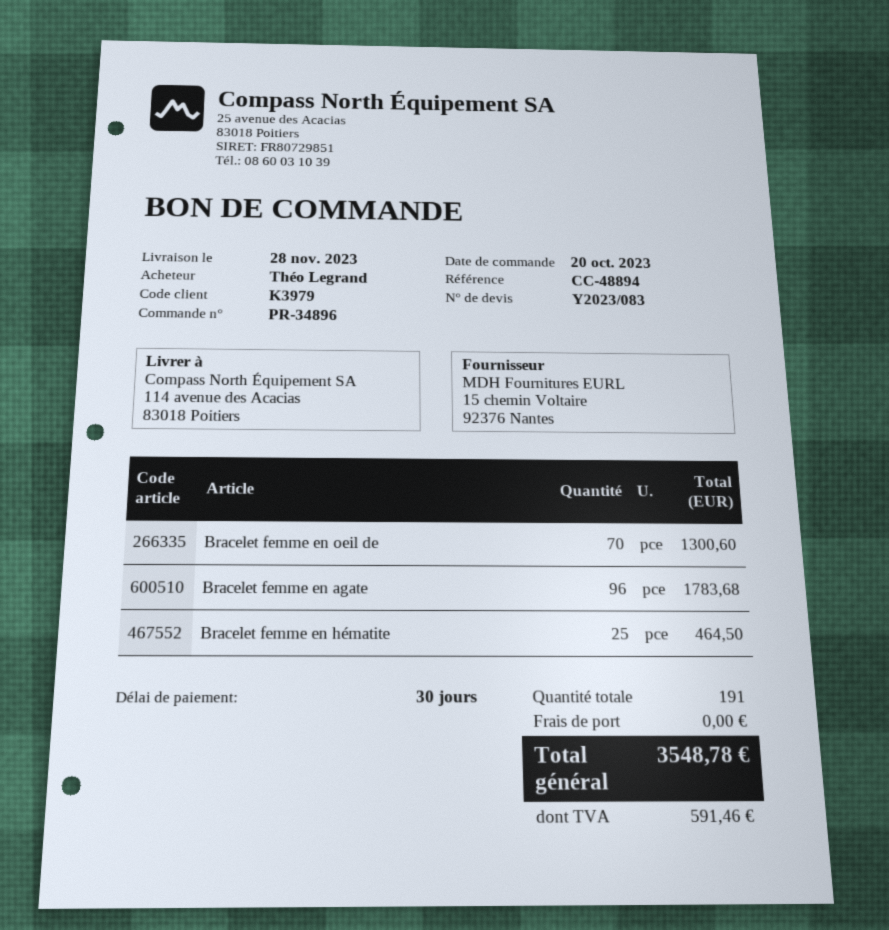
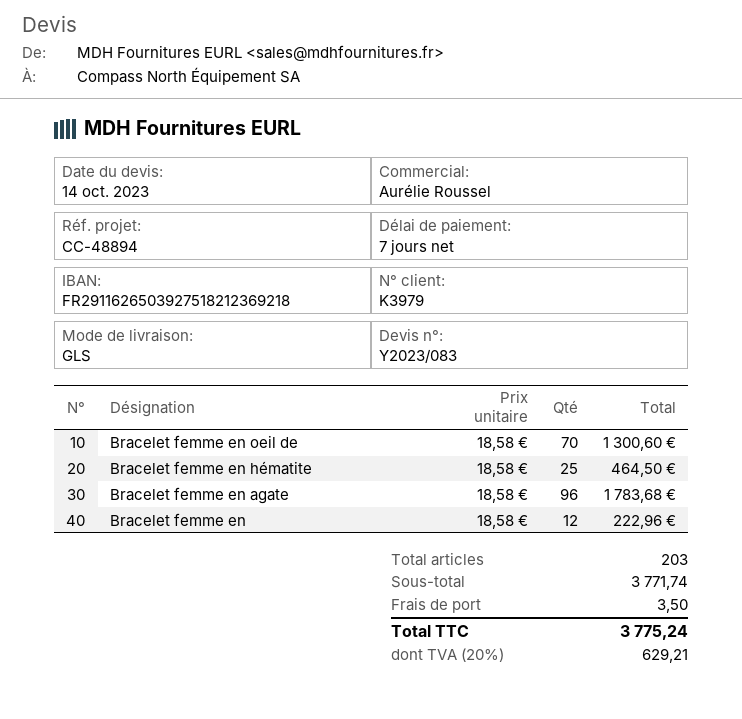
payment terms: 30 days -> 7 days
Bracelet femme en: none -> 12 for 222.96
total quantity: 191 -> 203
shipping: 0.00 -> 3.50
tax: 591.46 -> 629.21
total: 3548.78 -> 3775.24

